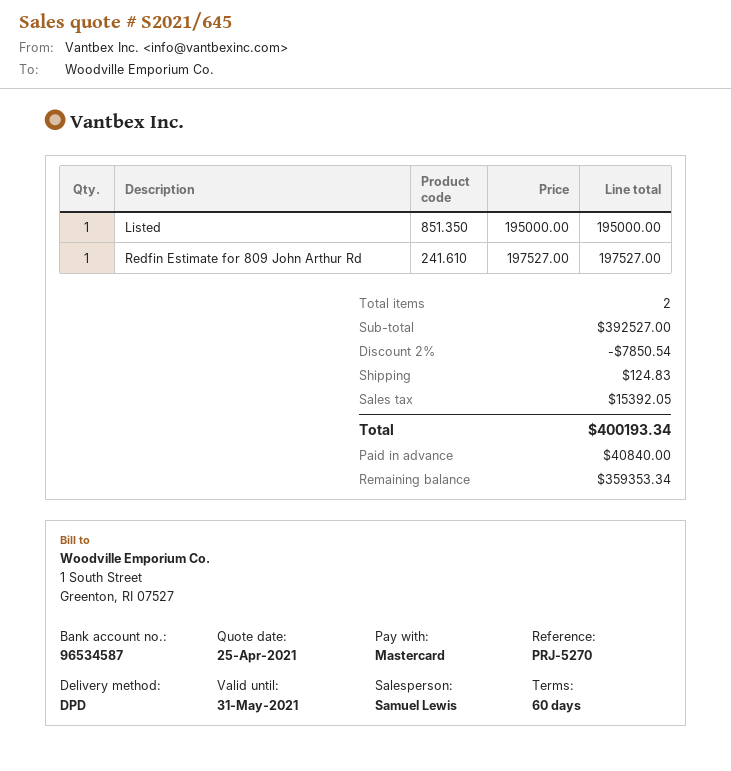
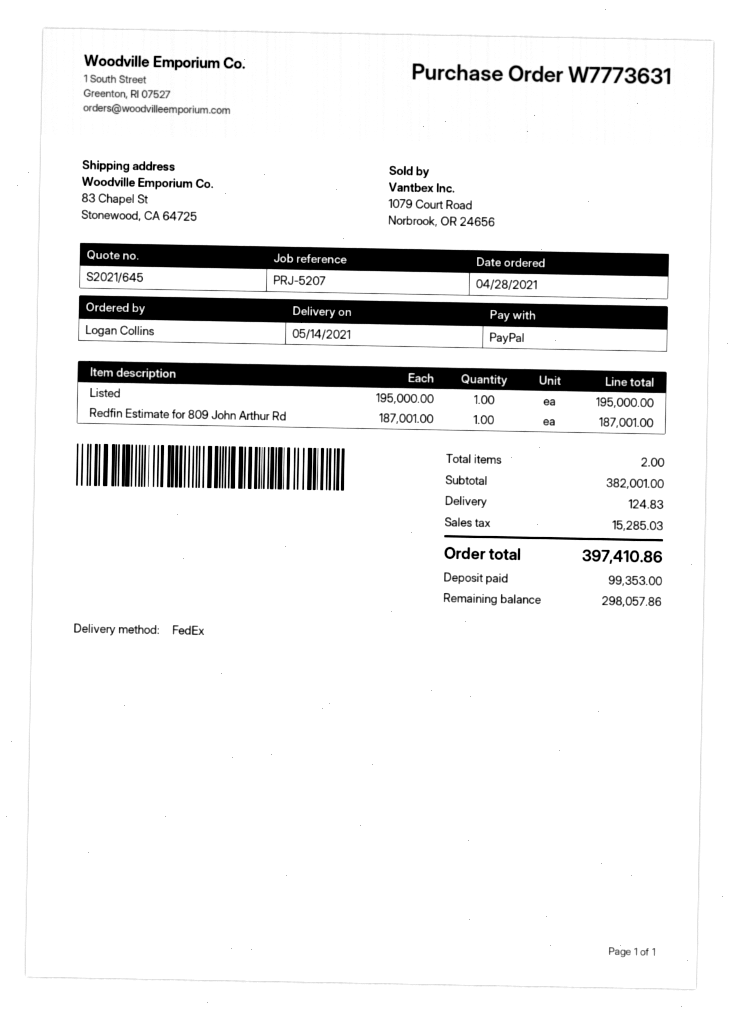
reference: PRJ-5270 -> PRJ-5207
payment method: Mastercard -> PayPal
shipping method: DPD -> FedEx
Redfin Estimate for 809 John Arthur Rd: 1 x 197527.00 = 197527.00 -> 1 x 187001.00 = 187001.00
subtotal: 392527.00 -> 382001.00
discount: 2% = 7850.54 -> none
tax: 15392.05 -> 15285.03
total: 400193.34 -> 397410.86
deposit: 40840.00 -> 99353.00
balance: 359353.34 -> 298057.86

